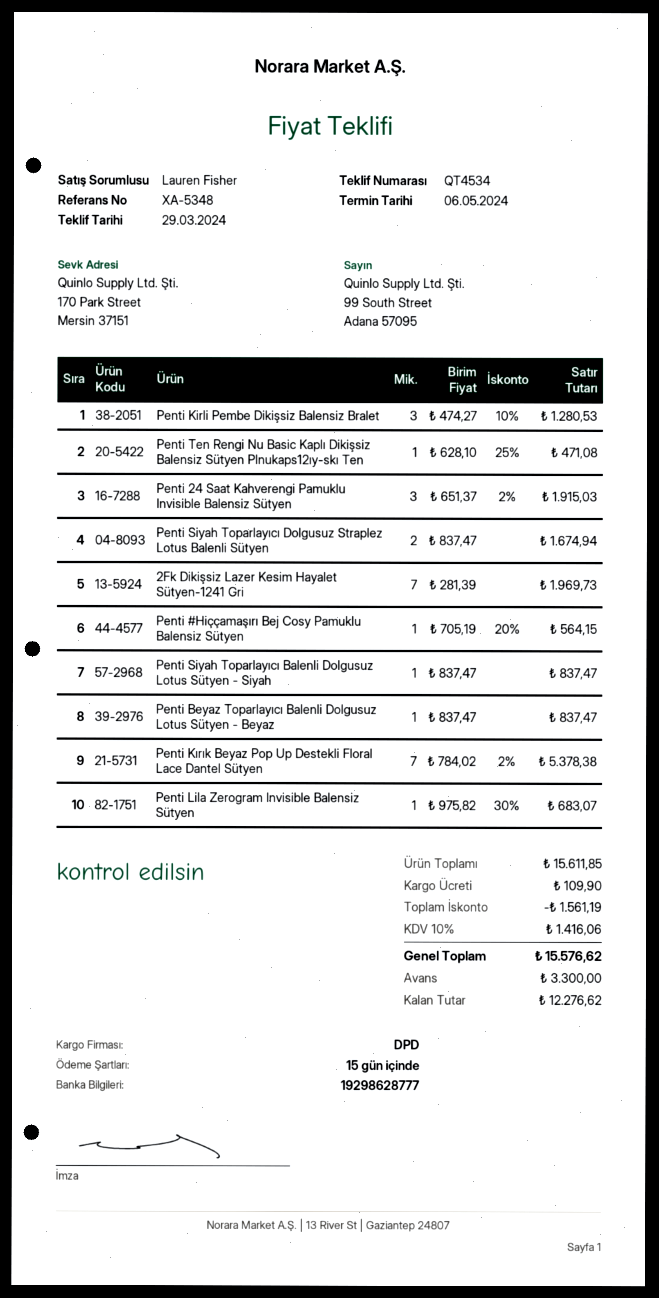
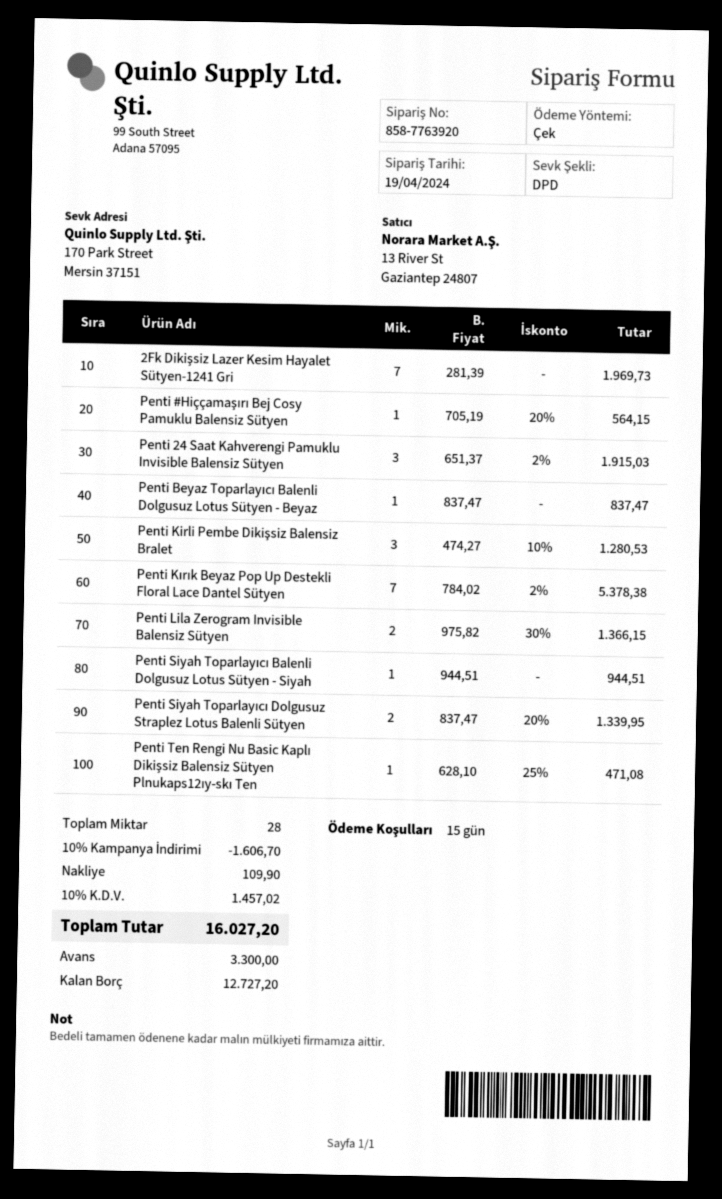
Penti Siyah Toparlayıcı Dolgusuz Straplez Lotus Balenli Sütyen: 2 x 837.47 = 1674.94 -> 2 x 837.47 - 20% = 1339.95
Penti Siyah Toparlayıcı Balenli Dolgusuz Lotus Sütyen - Siyah: 1 x 837.47 = 837.47 -> 1 x 944.51 = 944.51
Penti Lila Zerogram Invisible Balensiz Sütyen: 1 x 975.82 - 30% = 683.07 -> 2 x 975.82 - 30% = 1366.15
discount: 1561.19 -> 1606.70
tax: 10% = 1416.06 -> 10% = 1457.02
total: 15576.62 -> 16027.20
balance: 12276.62 -> 12727.20

